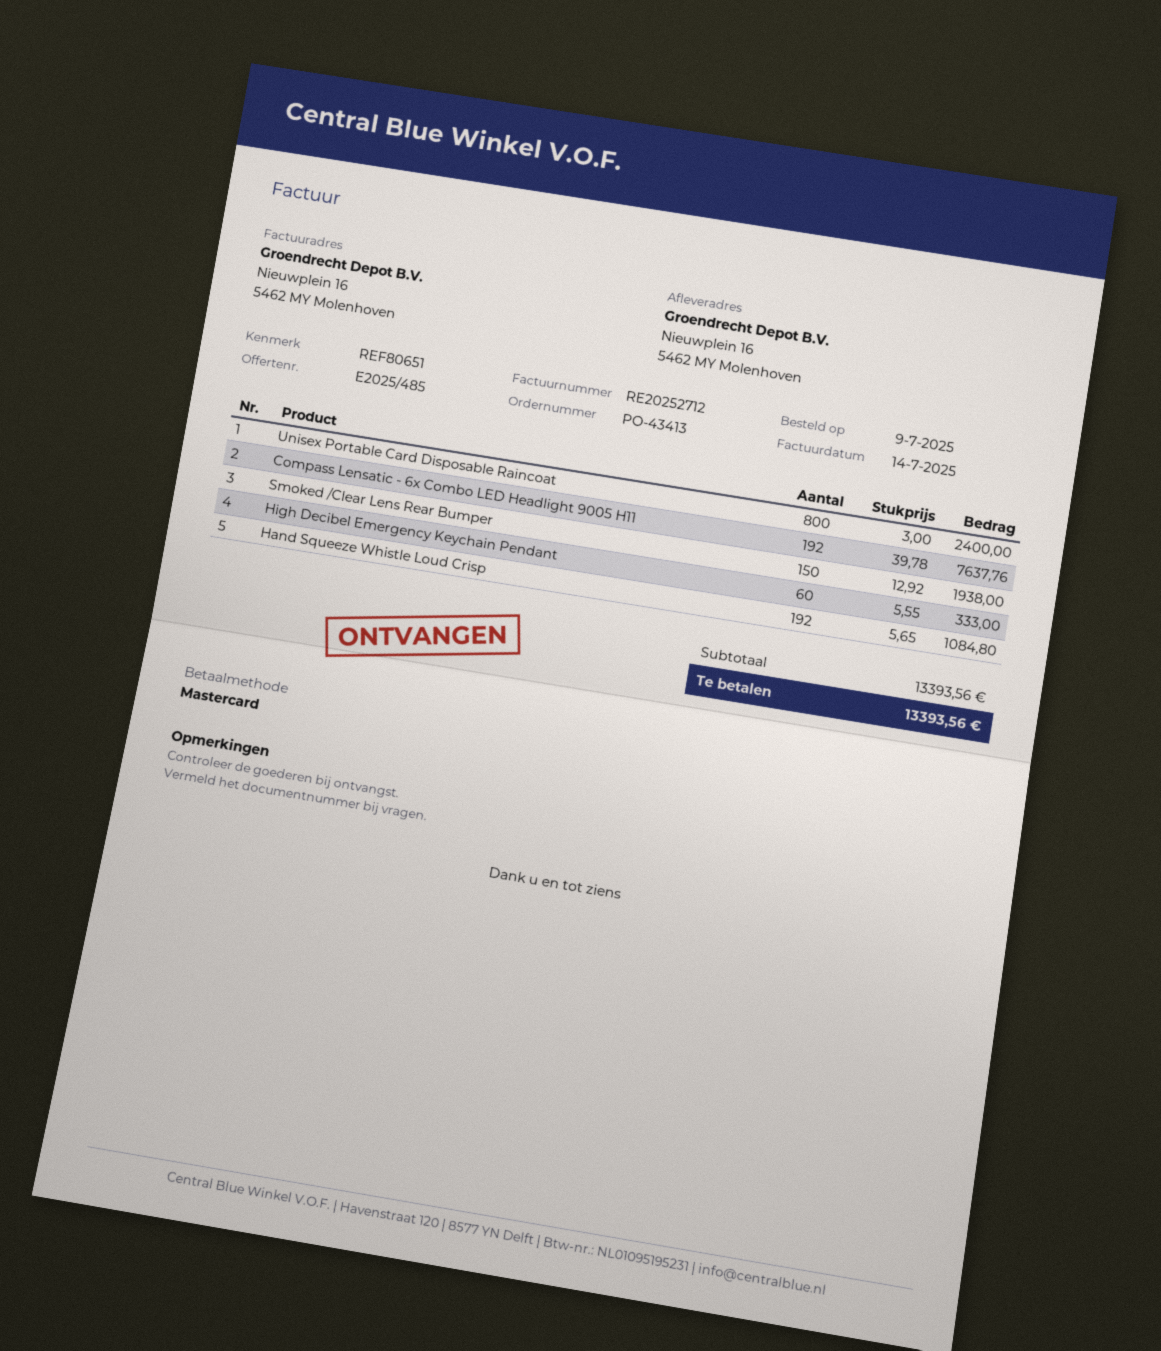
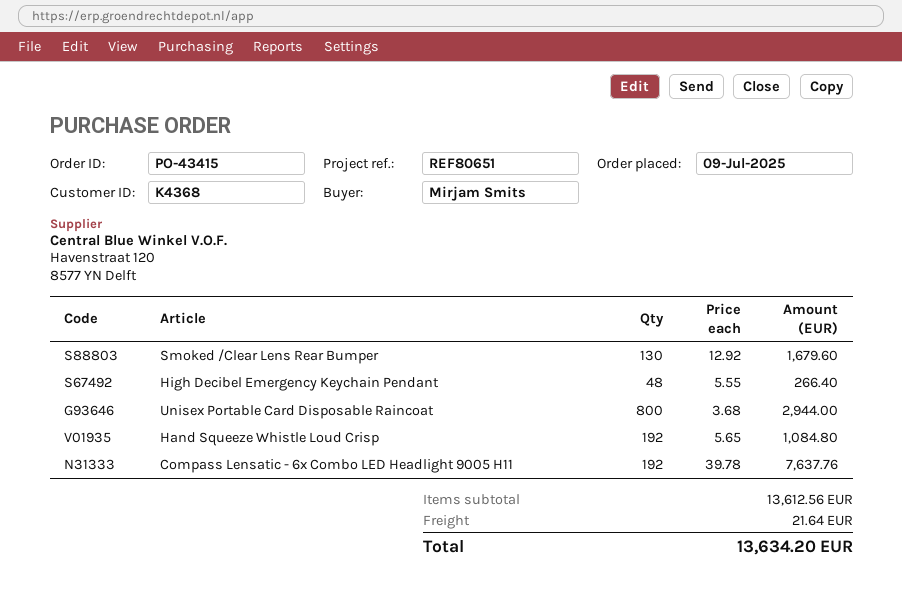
order number: PO-43413 -> PO-43415
Unisex Portable Card Disposable Raincoat: 800 x 3.00 = 2400.00 -> 800 x 3.68 = 2944.00
Smoked /Clear Lens Rear Bumper: 150 x 12.92 = 1938.00 -> 130 x 12.92 = 1679.60
High Decibel Emergency Keychain Pendant: 60 x 5.55 = 333.00 -> 48 x 5.55 = 266.40
subtotal: 13393.56 -> 13612.56
shipping: none -> 21.64
total: 13393.56 -> 13634.20

